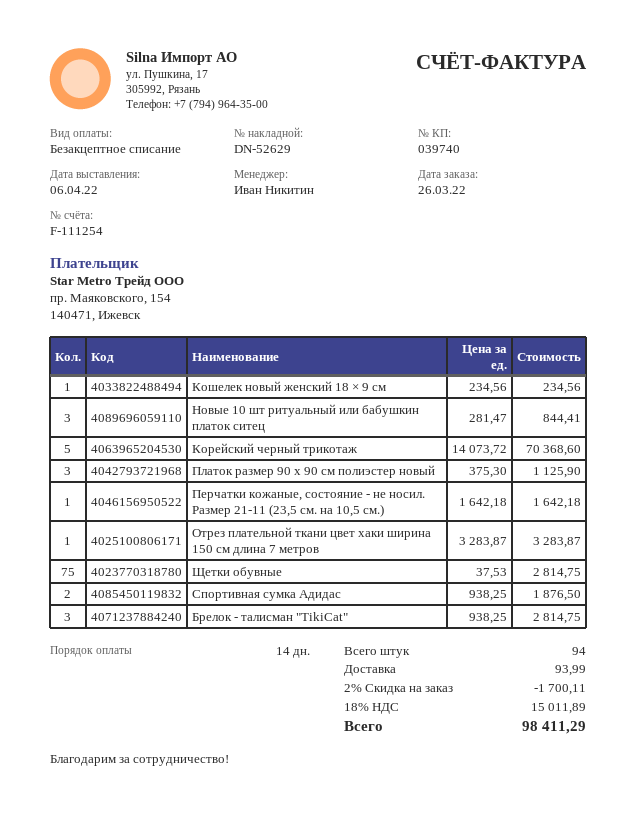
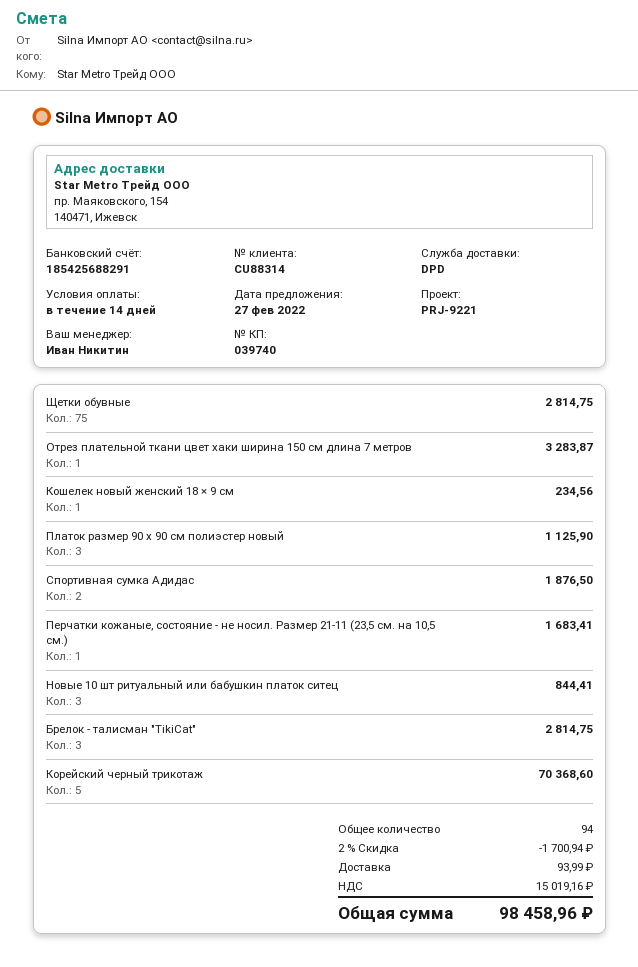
Перчатки кожаные, состояние - не носил. Размер 21-11 (23,5 см. на 10,5 см.): 1 for 1642.18 -> 1 for 1683.41
discount: 2% = 1700.11 -> 2% = 1700.94
tax: 15011.89 -> 15019.16
total: 98411.29 -> 98458.96

